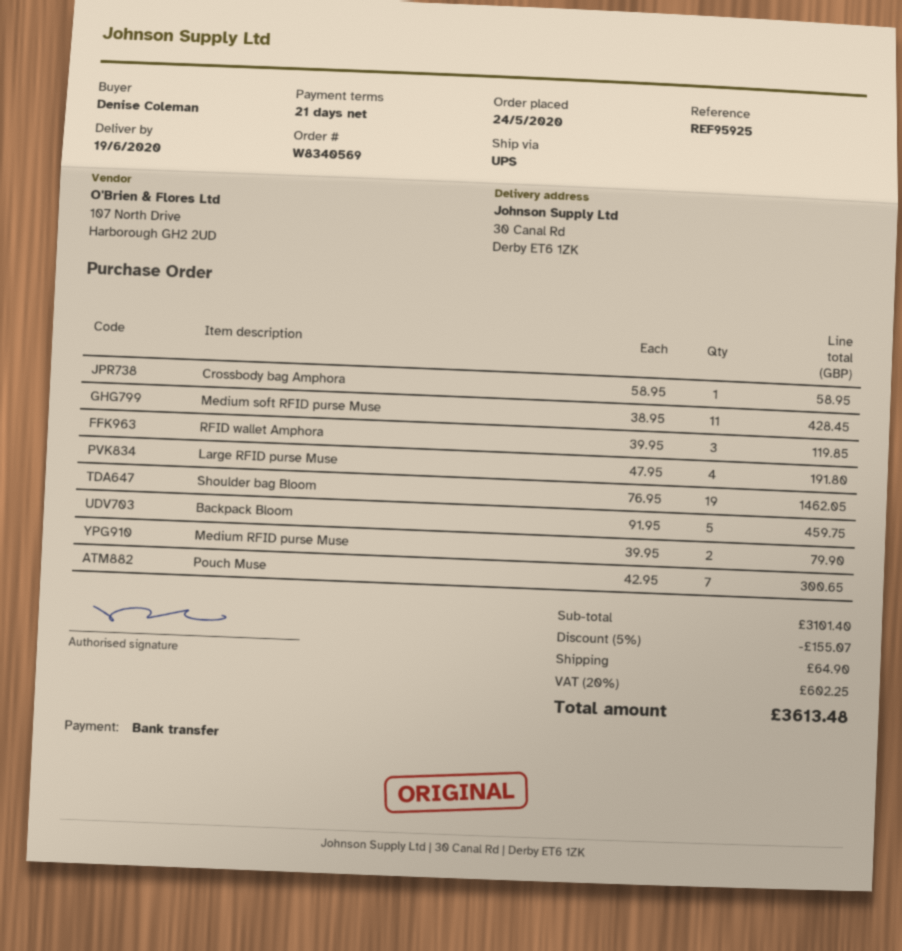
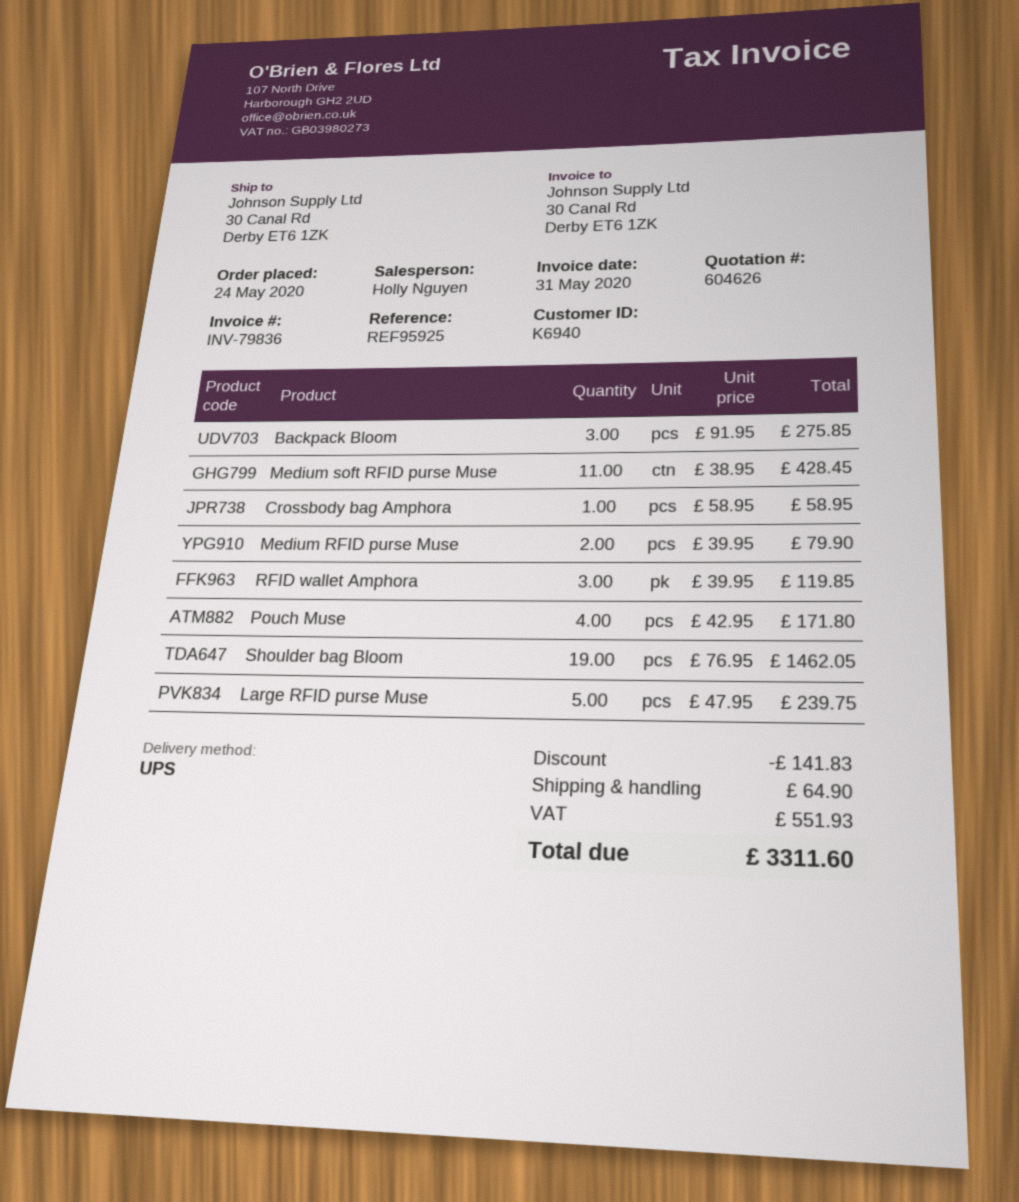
Large RFID purse Muse: 4 x 47.95 = 191.80 -> 5 x 47.95 = 239.75
Backpack Bloom: 5 x 91.95 = 459.75 -> 3 x 91.95 = 275.85
Pouch Muse: 7 x 42.95 = 300.65 -> 4 x 42.95 = 171.80
discount: 155.07 -> 141.83
tax: 602.25 -> 551.93
total: 3613.48 -> 3311.60

